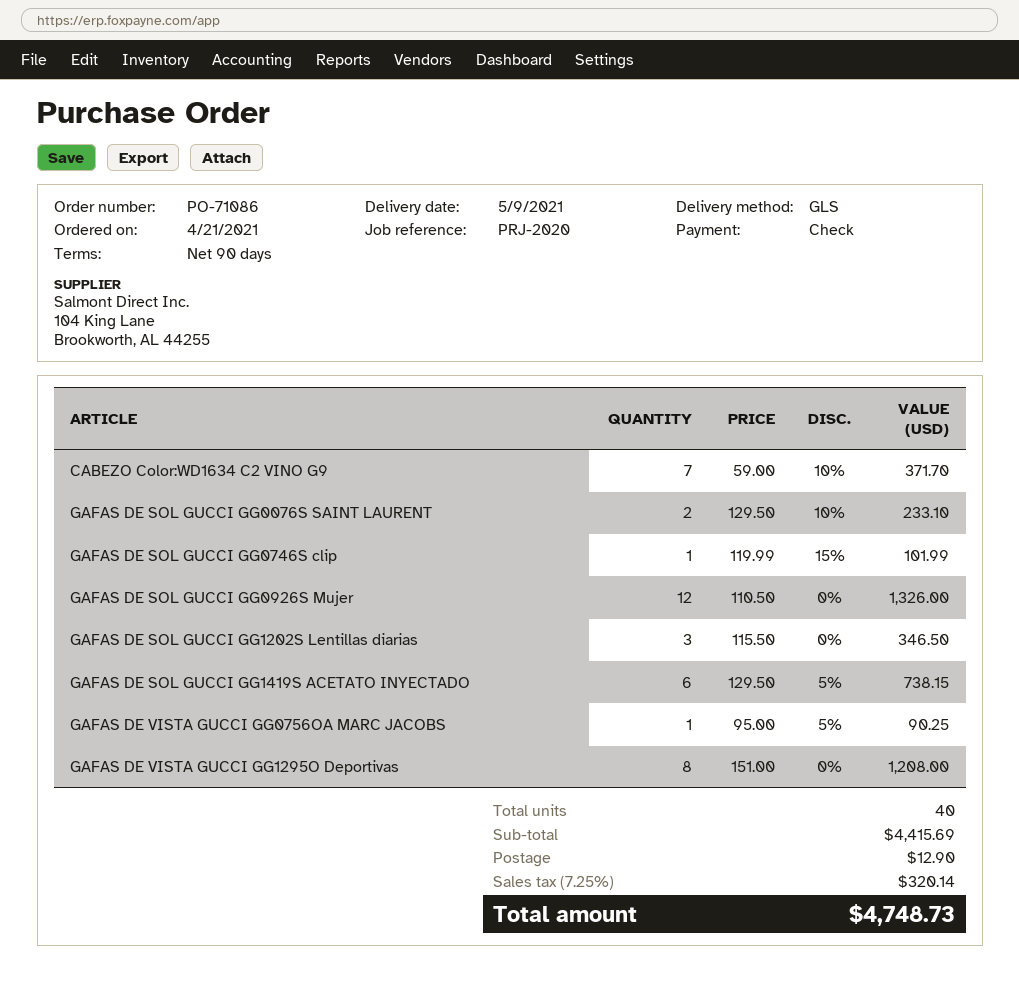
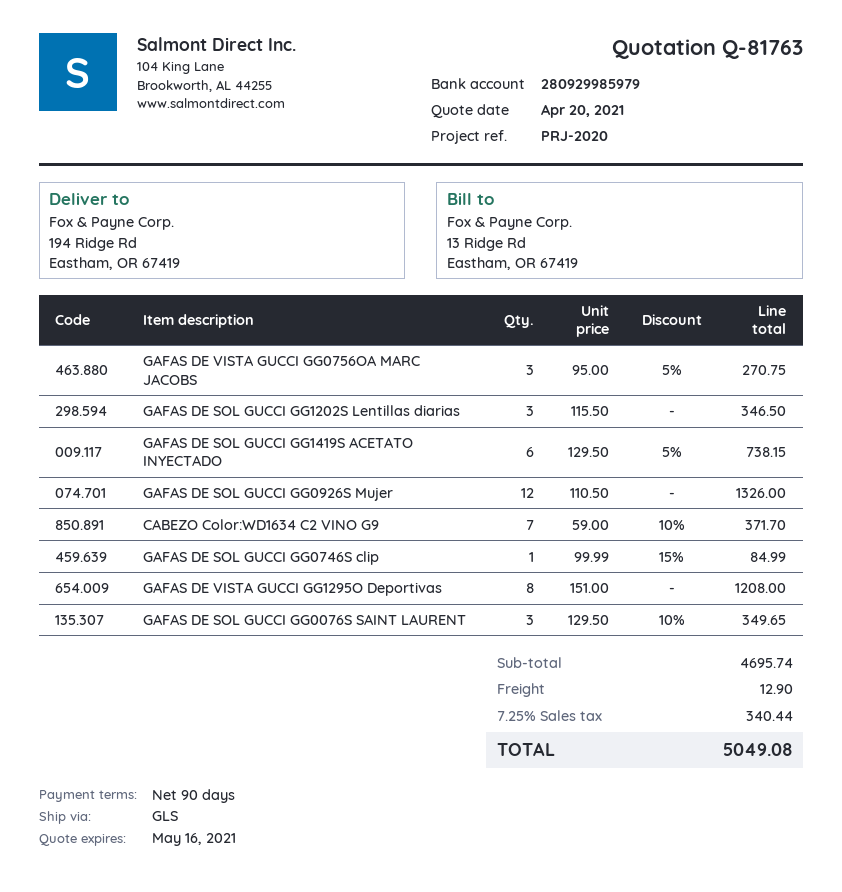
GAFAS DE SOL GUCCI GG0076S SAINT LAURENT: 2 x 129.50 - 10% = 233.10 -> 3 x 129.50 - 10% = 349.65
GAFAS DE SOL GUCCI GG0746S clip: 1 x 119.99 - 15% = 101.99 -> 1 x 99.99 - 15% = 84.99
GAFAS DE VISTA GUCCI GG0756OA MARC JACOBS: 1 x 95.00 - 5% = 90.25 -> 3 x 95.00 - 5% = 270.75
subtotal: 4415.69 -> 4695.74
tax: 7.25% = 320.14 -> 7.25% = 340.44
total: 4748.73 -> 5049.08

